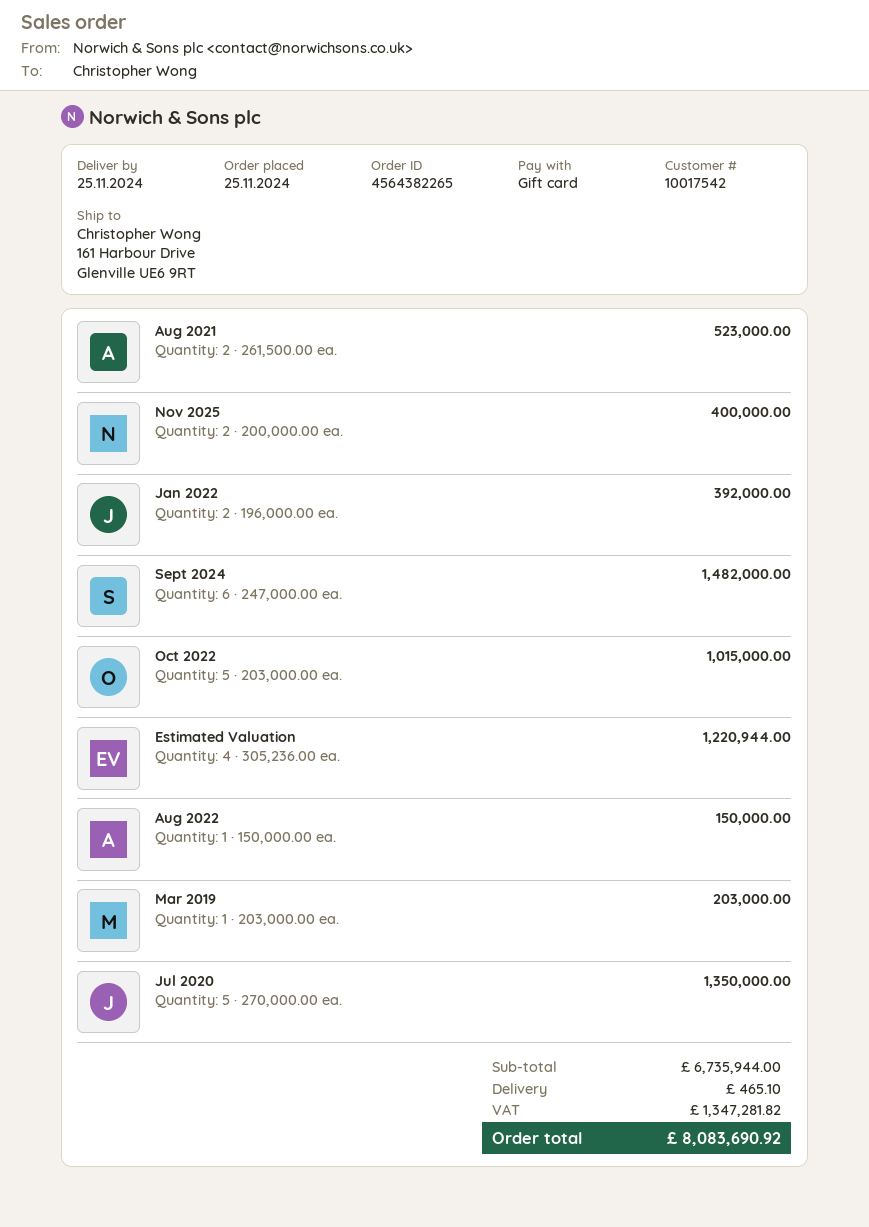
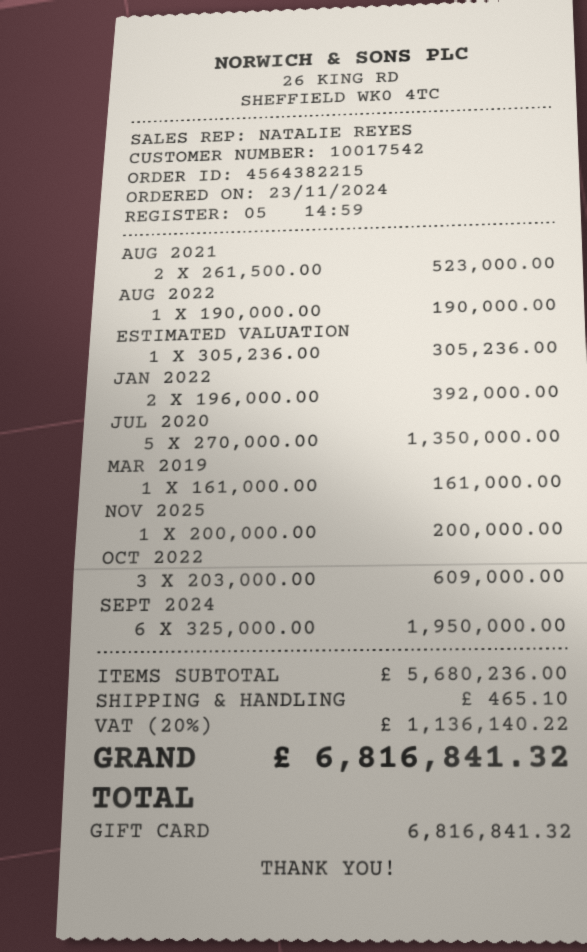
order number: 4564382265 -> 4564382215
order date: 2024-11-25 -> 2024-11-23
Nov 2025: 2 x 200000.00 = 400000.00 -> 1 x 200000.00 = 200000.00
Sept 2024: 6 x 247000.00 = 1482000.00 -> 6 x 325000.00 = 1950000.00
Oct 2022: 5 x 203000.00 = 1015000.00 -> 3 x 203000.00 = 609000.00
Estimated Valuation: 4 x 305236.00 = 1220944.00 -> 1 x 305236.00 = 305236.00
Aug 2022: 1 x 150000.00 = 150000.00 -> 1 x 190000.00 = 190000.00
Mar 2019: 1 x 203000.00 = 203000.00 -> 1 x 161000.00 = 161000.00
subtotal: 6735944.00 -> 5680236.00
tax: 1347281.82 -> 1136140.22
total: 8083690.92 -> 6816841.32

